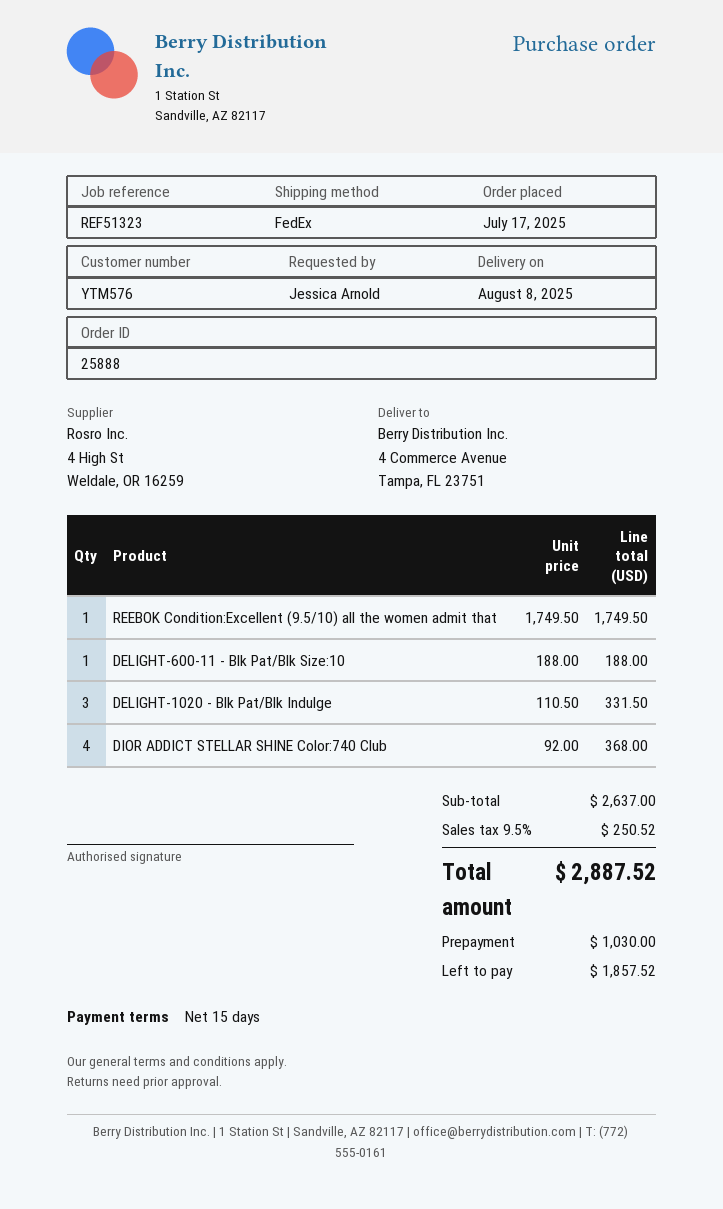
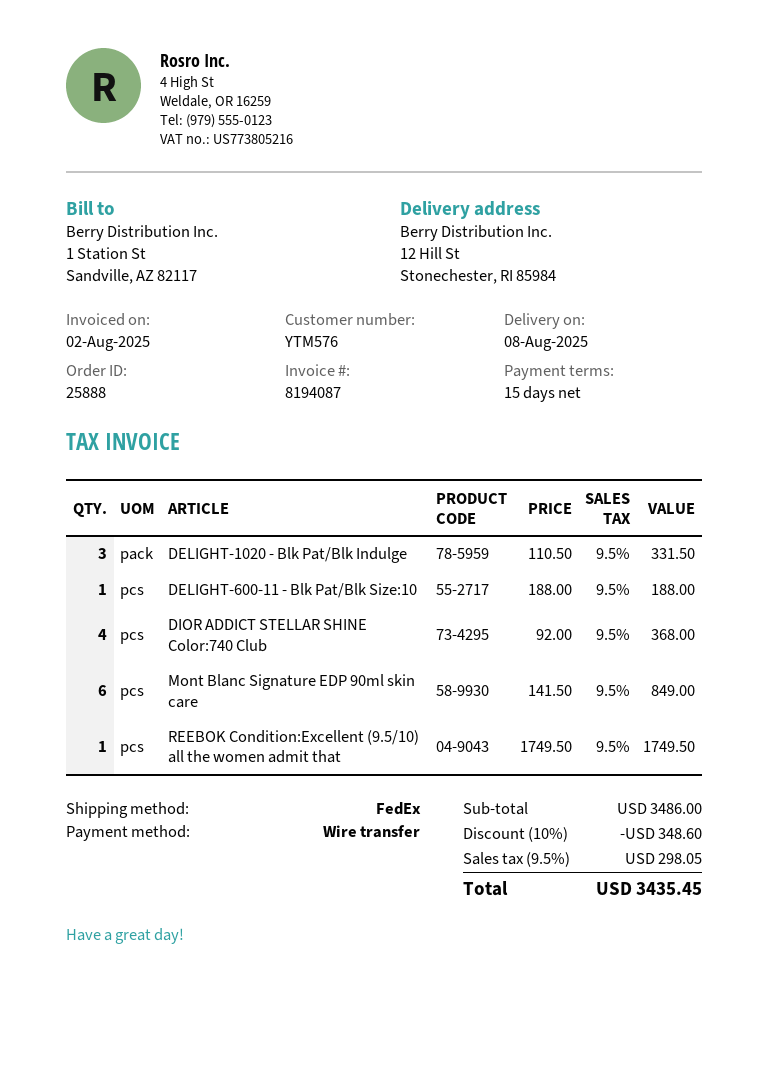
ship to: 4 Commerce Avenue, Tampa, FL 23751 -> 12 Hill St, Stonechester, RI 85984
Mont Blanc Signature EDP 90ml skin care: none -> 6 x 141.50 = 849.00
subtotal: 2637.00 -> 3486.00
discount: none -> 10% = 348.60
tax: 9.5% = 250.52 -> 9.5% = 298.05
total: 2887.52 -> 3435.45

